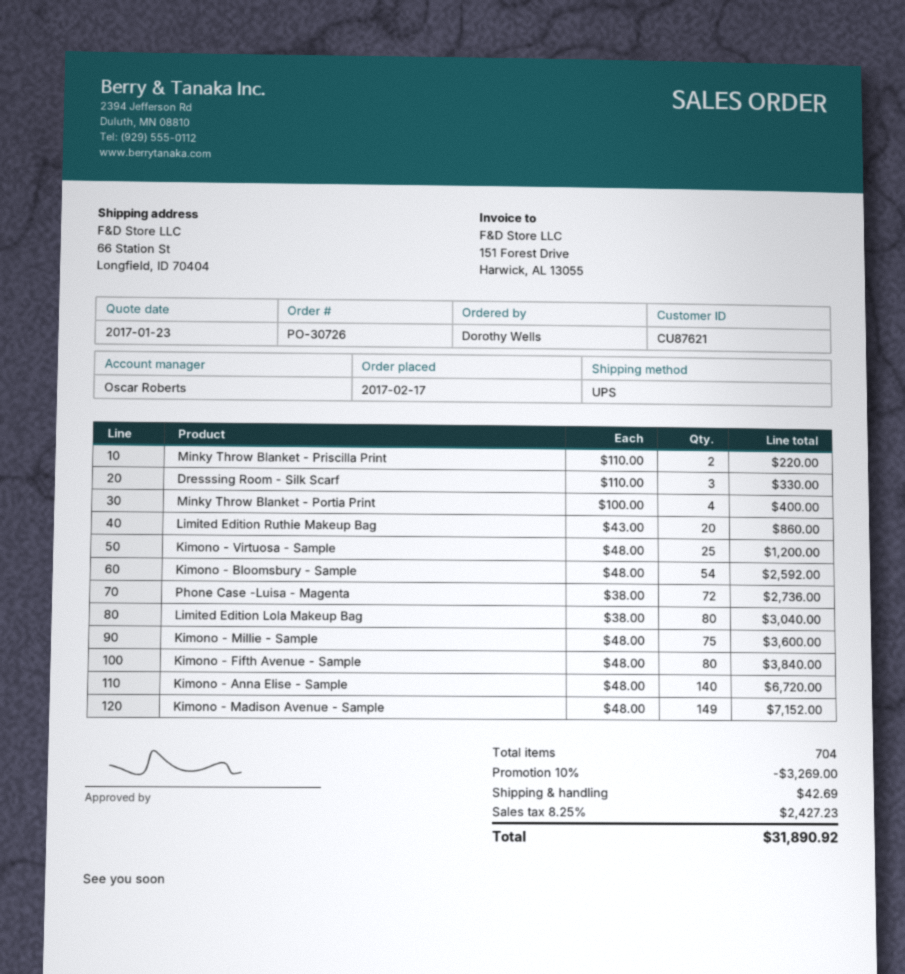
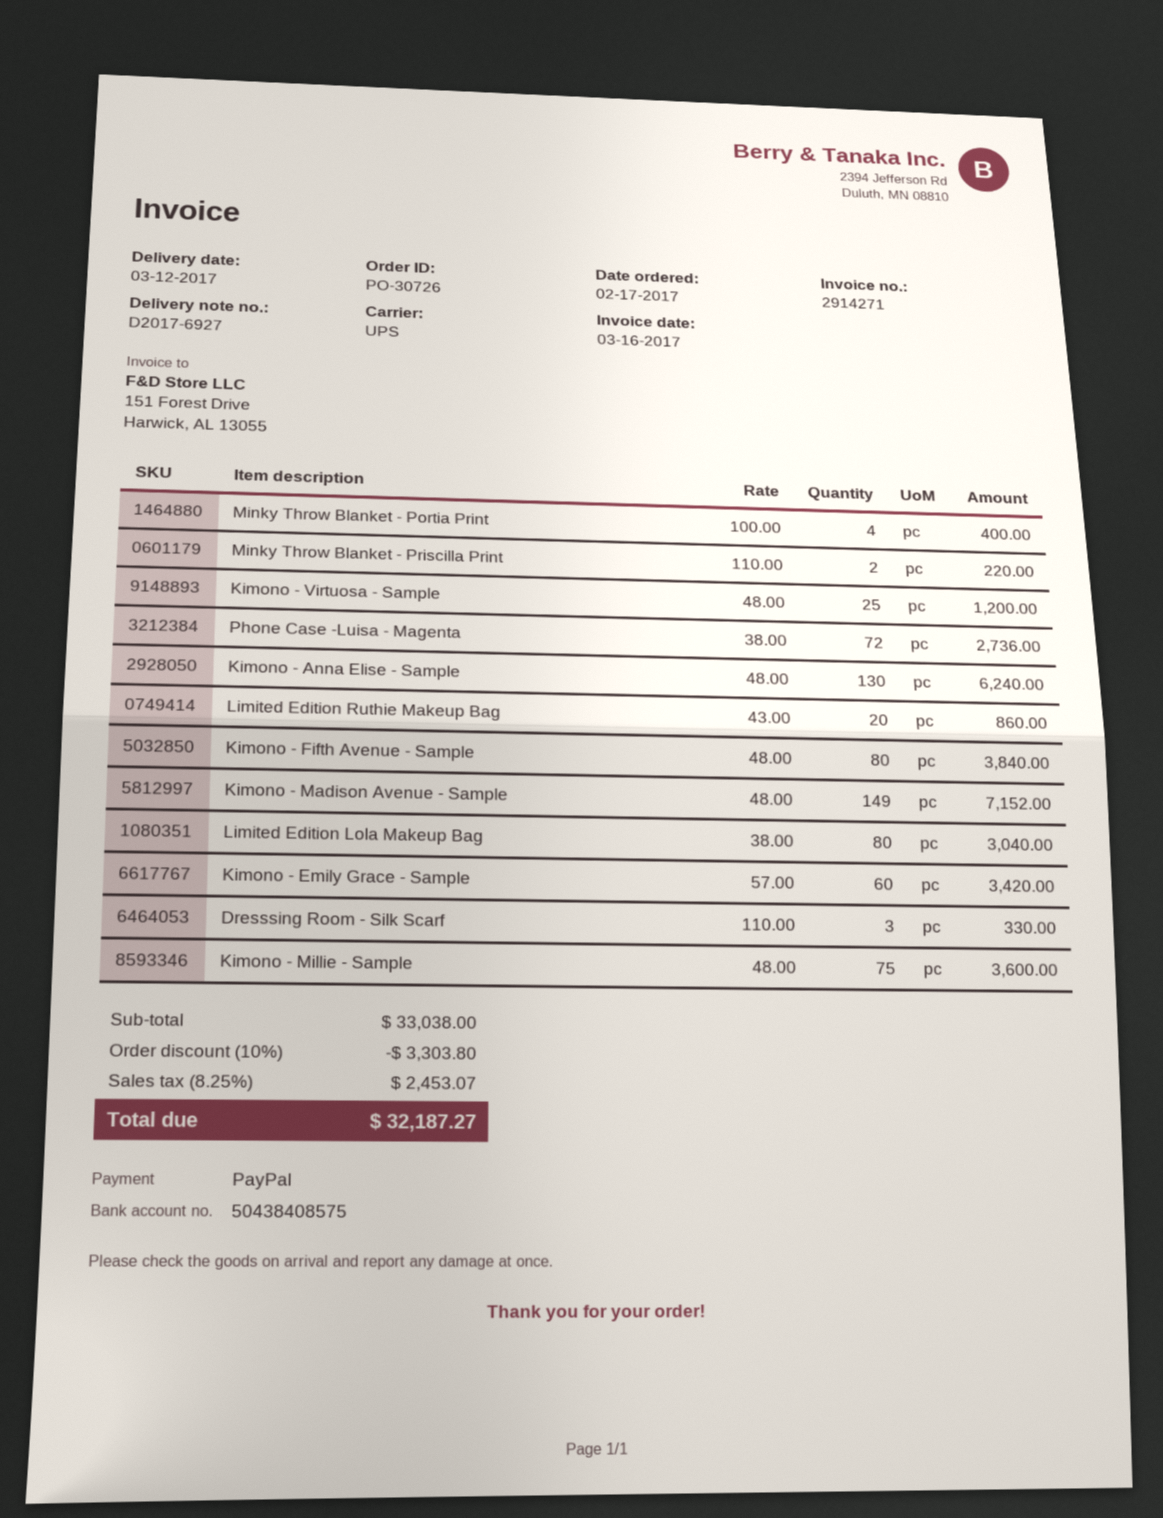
Kimono - Bloomsbury - Sample: 54 x 48.00 = 2592.00 -> none
Kimono - Anna Elise - Sample: 140 x 48.00 = 6720.00 -> 130 x 48.00 = 6240.00
Kimono - Emily Grace - Sample: none -> 60 x 57.00 = 3420.00
discount: 10% = 3269.00 -> 10% = 3303.80
shipping: 42.69 -> none
tax: 8.25% = 2427.23 -> 8.25% = 2453.07
total: 31890.92 -> 32187.27

